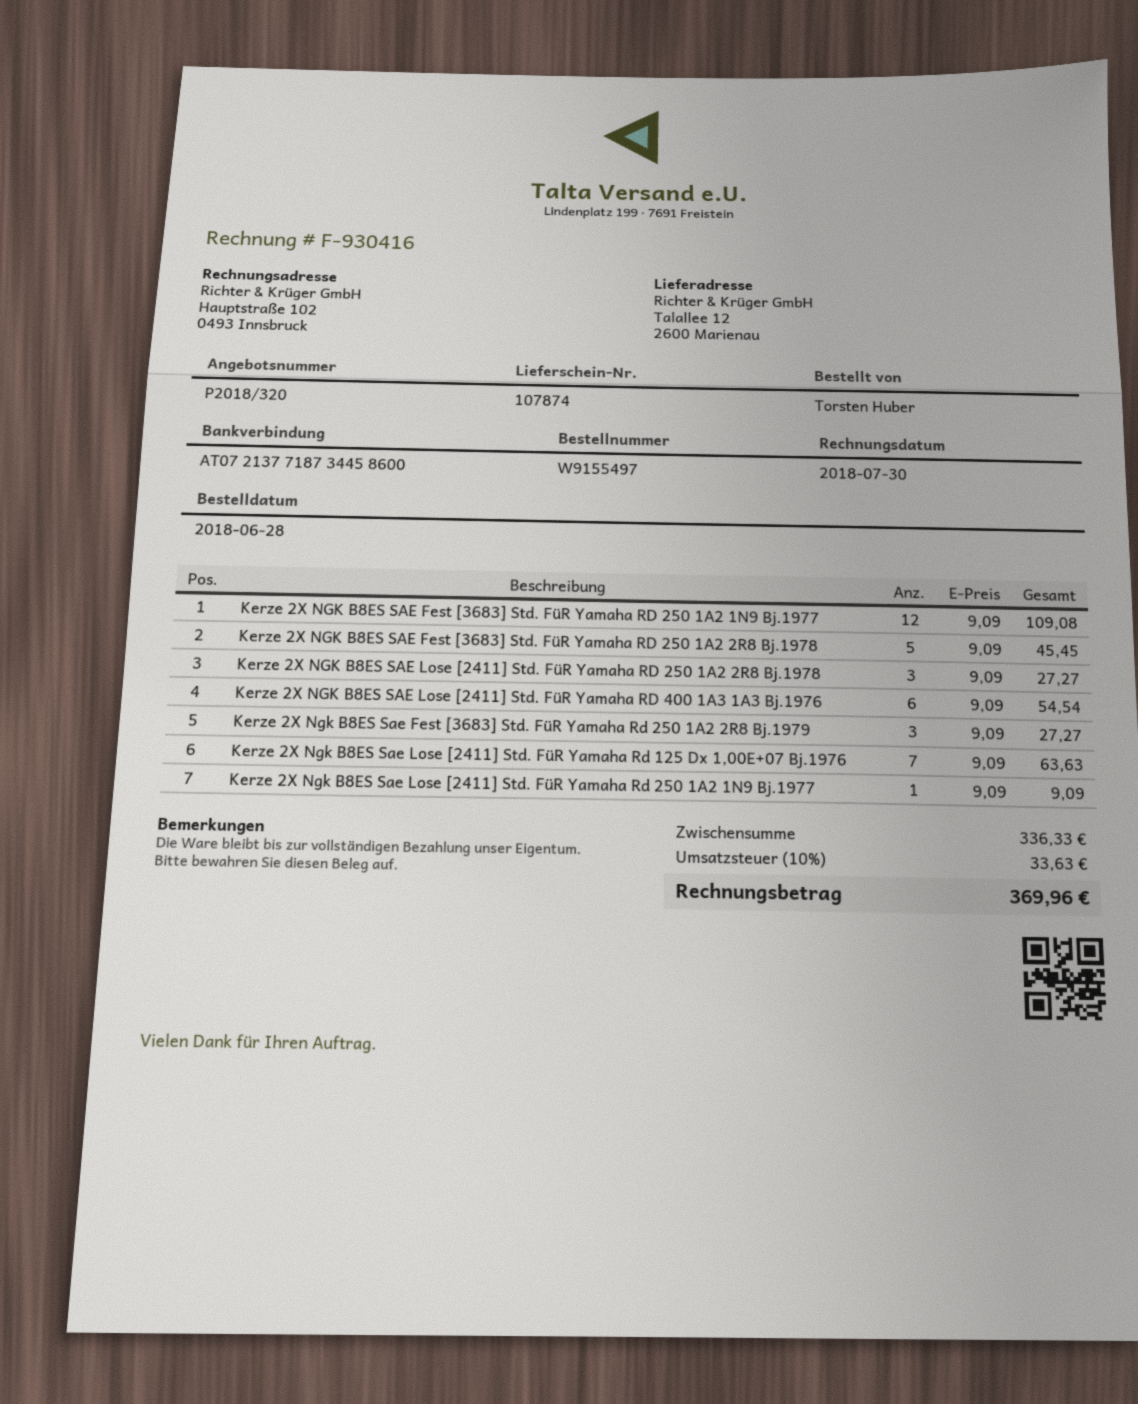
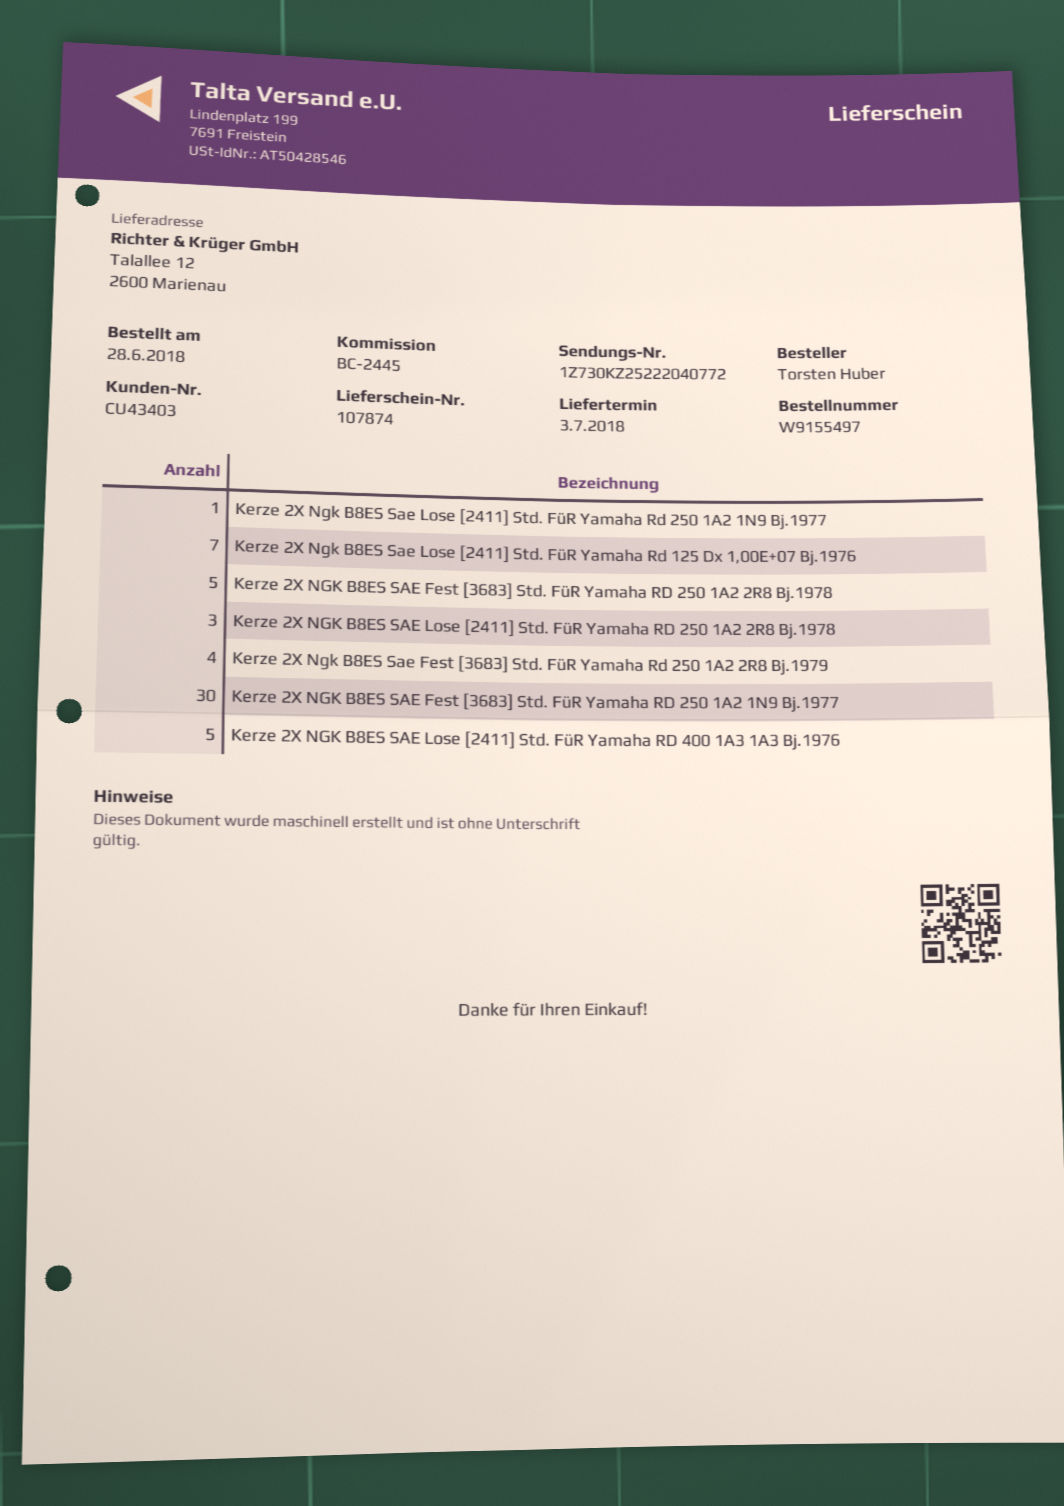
Kerze 2X NGK B8ES SAE Fest [3683] Std. FüR Yamaha RD 250 1A2 1N9 Bj.1977: 12 -> 30
Kerze 2X NGK B8ES SAE Lose [2411] Std. FüR Yamaha RD 400 1A3 1A3 Bj.1976: 6 -> 5
Kerze 2X Ngk B8ES Sae Fest [3683] Std. FüR Yamaha Rd 250 1A2 2R8 Bj.1979: 3 -> 4

